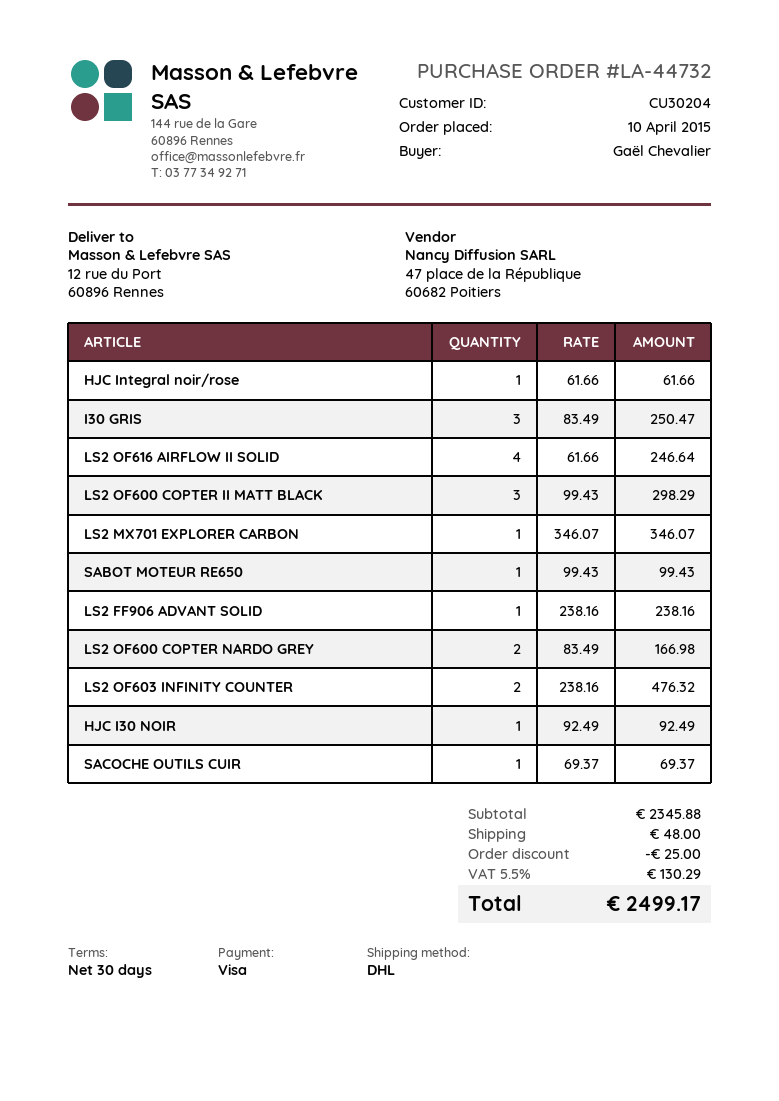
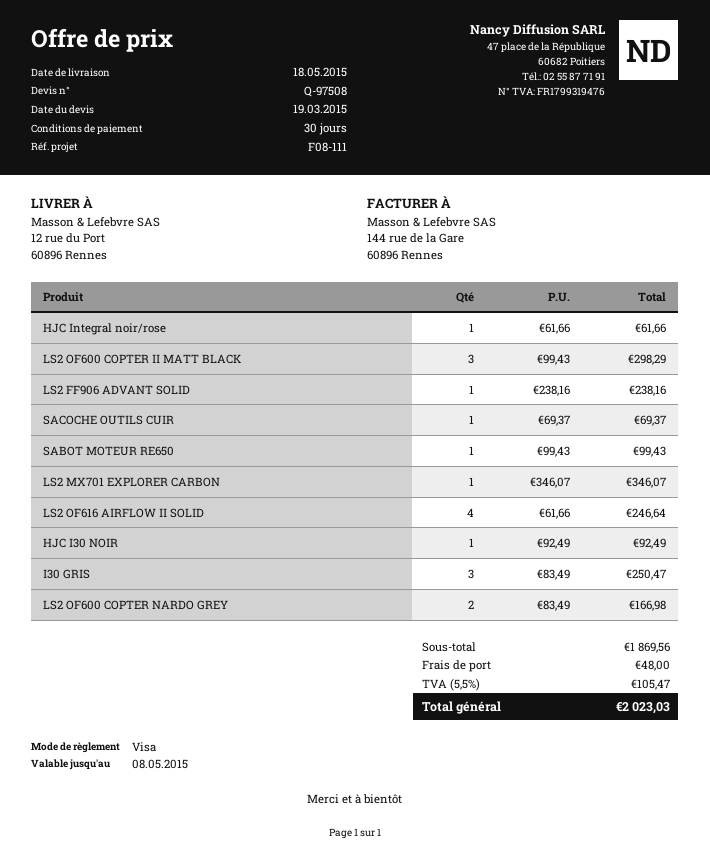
LS2 OF603 INFINITY COUNTER: 2 x 238.16 = 476.32 -> none
subtotal: 2345.88 -> 1869.56
discount: 25.00 -> none
tax: 5.5% = 130.29 -> 5.5% = 105.47
total: 2499.17 -> 2023.03

